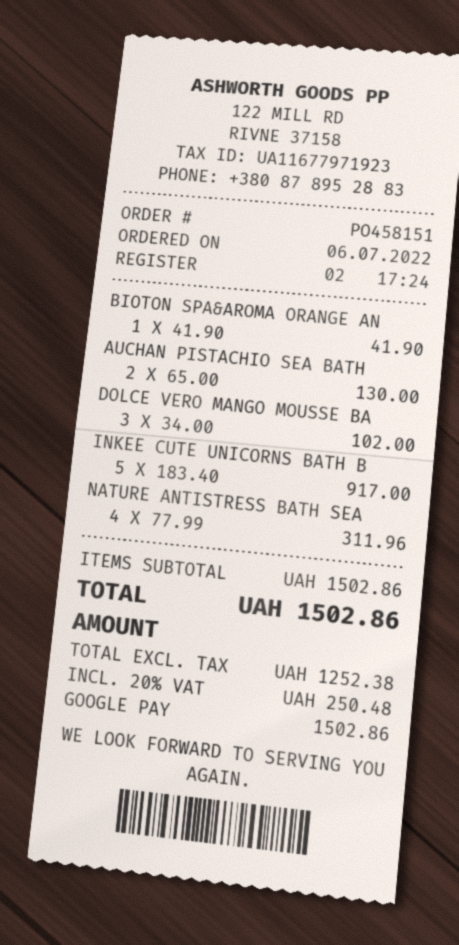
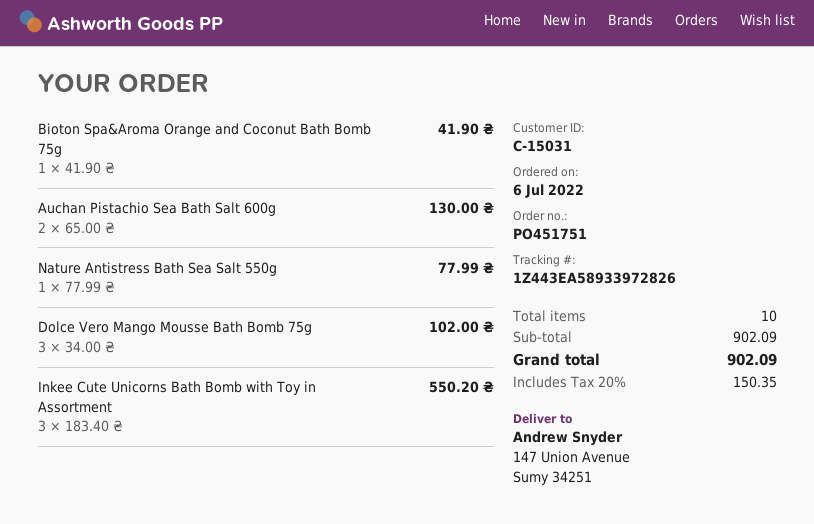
order number: PO458151 -> PO451751
INKEE CUTE UNICORNS BATH B: 5 x 183.40 = 917.00 -> 3 x 183.40 = 550.20
NATURE ANTISTRESS BATH SEA: 4 x 77.99 = 311.96 -> 1 x 77.99 = 77.99
subtotal: 1502.86 -> 902.09
tax: 20% = 250.48 -> 20% = 150.35
total: 1502.86 -> 902.09

